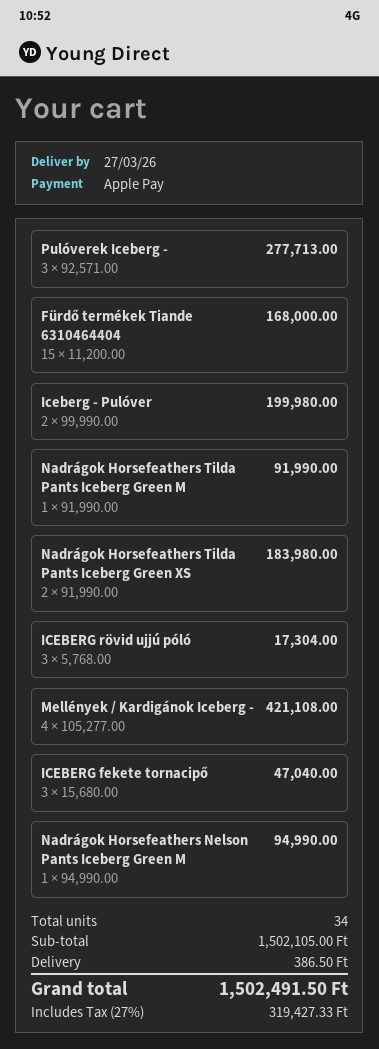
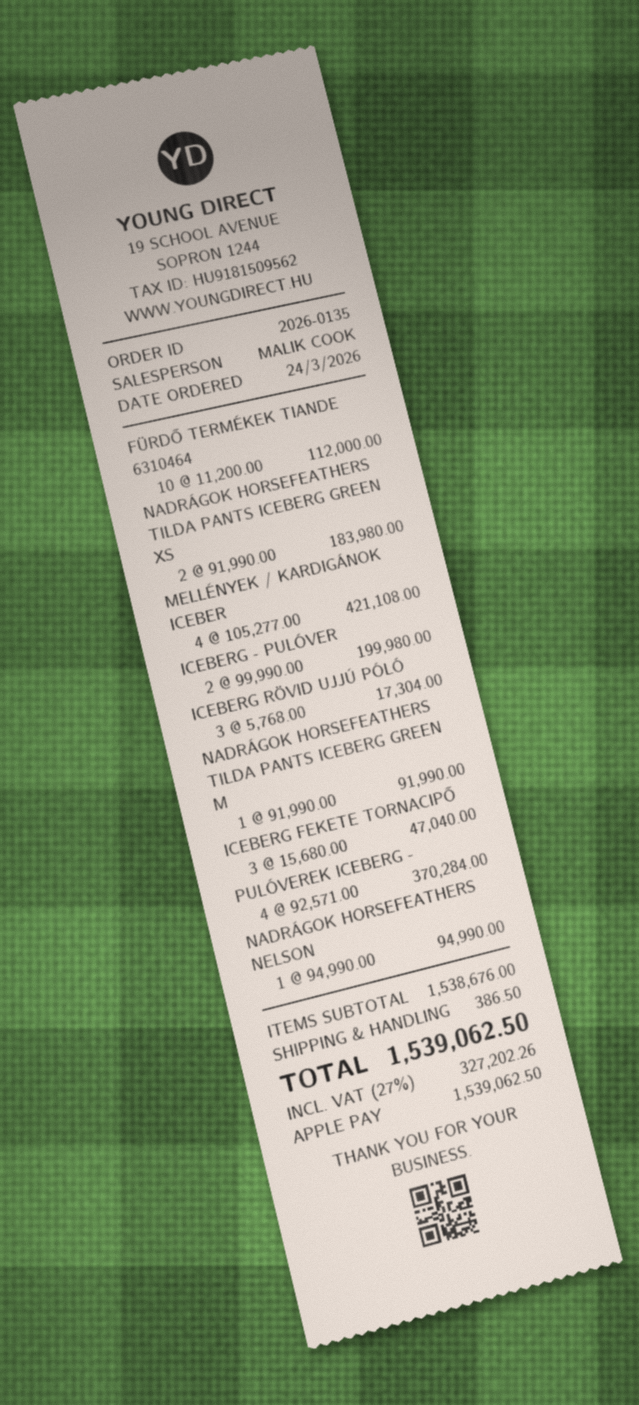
Pulóverek Iceberg -: 3 x 92571.00 = 277713.00 -> 4 x 92571.00 = 370284.00
Fürdő termékek Tiande 6310464404: 15 x 11200.00 = 168000.00 -> 10 x 11200.00 = 112000.00
subtotal: 1502105.00 -> 1538676.00
tax: 27% = 319427.33 -> 27% = 327202.26
total: 1502491.50 -> 1539062.50

